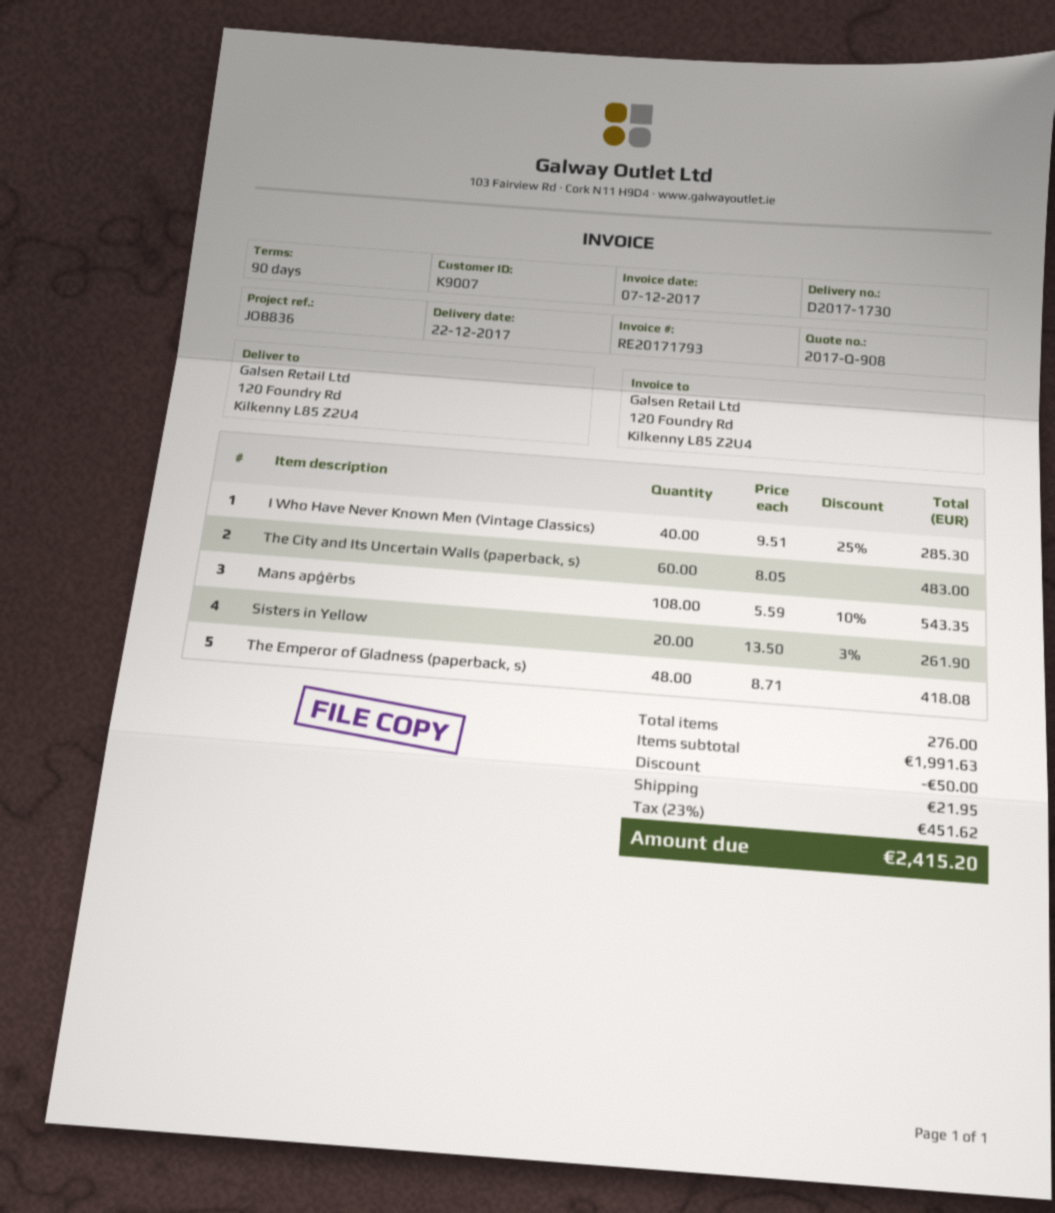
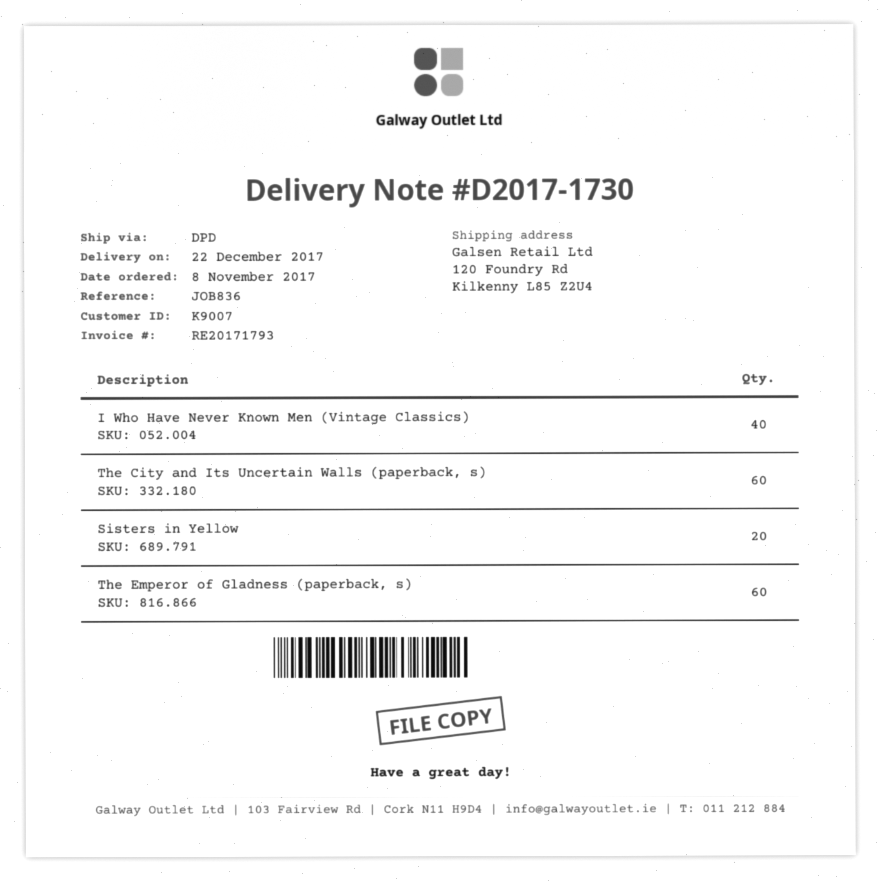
Mans apģērbs: 108 -> none
The Emperor of Gladness (paperback, s): 48 -> 60

